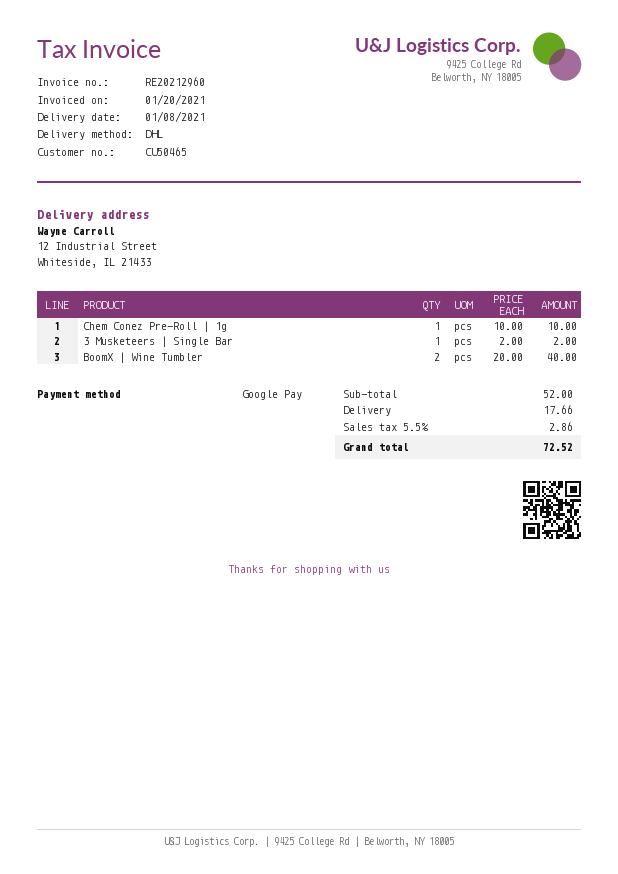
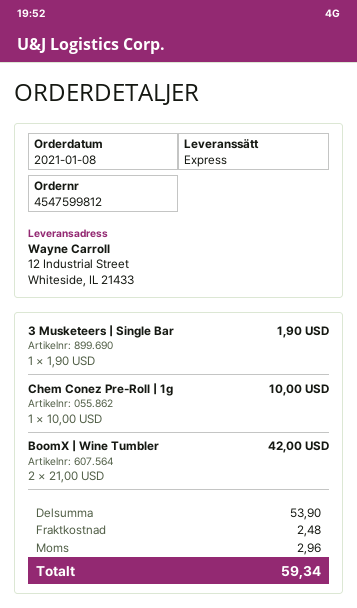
shipping method: DHL -> express
3 Musketeers | Single Bar: 1 x 2.00 = 2.00 -> 1 x 1.90 = 1.90
BoomX | Wine Tumbler: 2 x 20.00 = 40.00 -> 2 x 21.00 = 42.00
subtotal: 52.00 -> 53.90
shipping: 17.66 -> 2.48
tax: 2.86 -> 2.96
total: 72.52 -> 59.34

